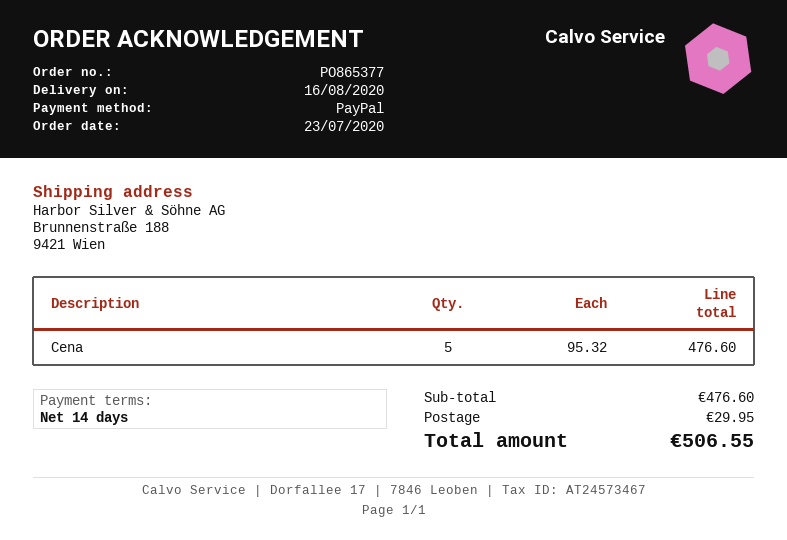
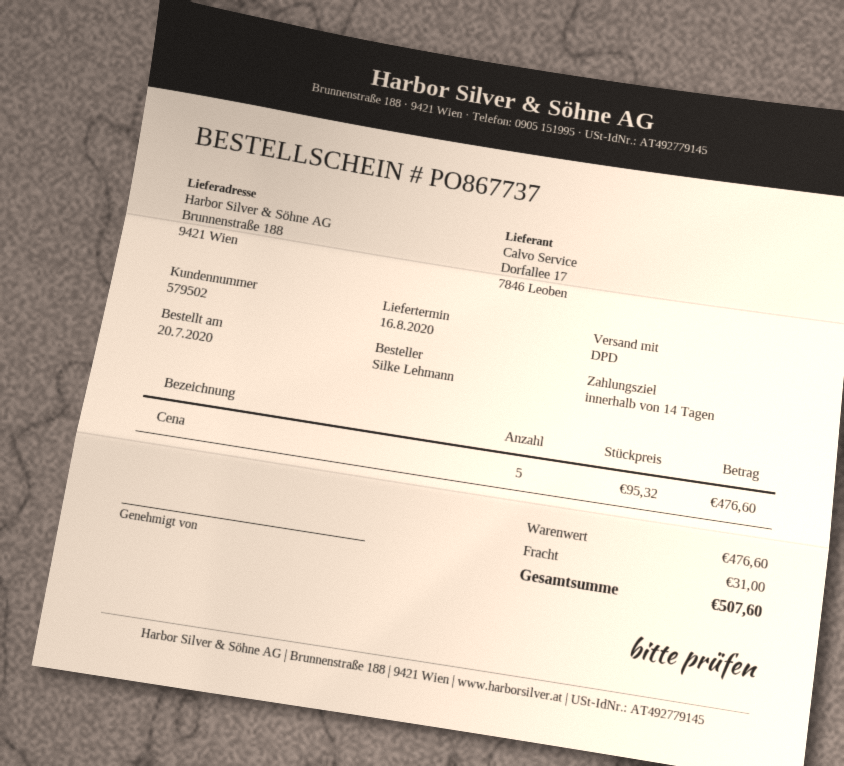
order number: PO865377 -> PO867737
order date: 2020-07-23 -> 2020-07-20
shipping: 29.95 -> 31.00
total: 506.55 -> 507.60

